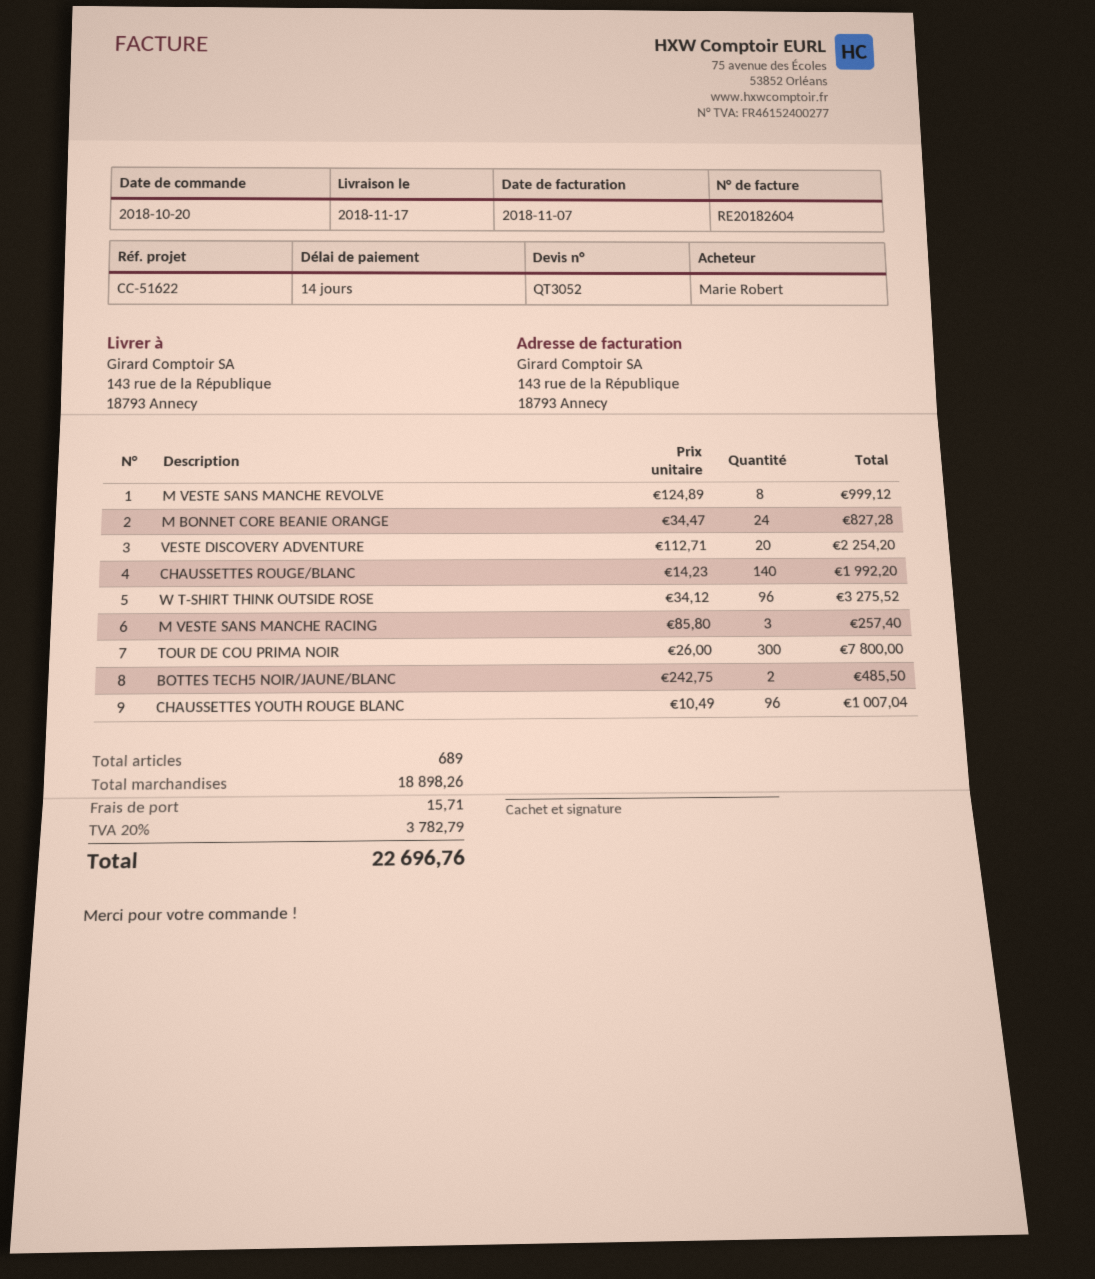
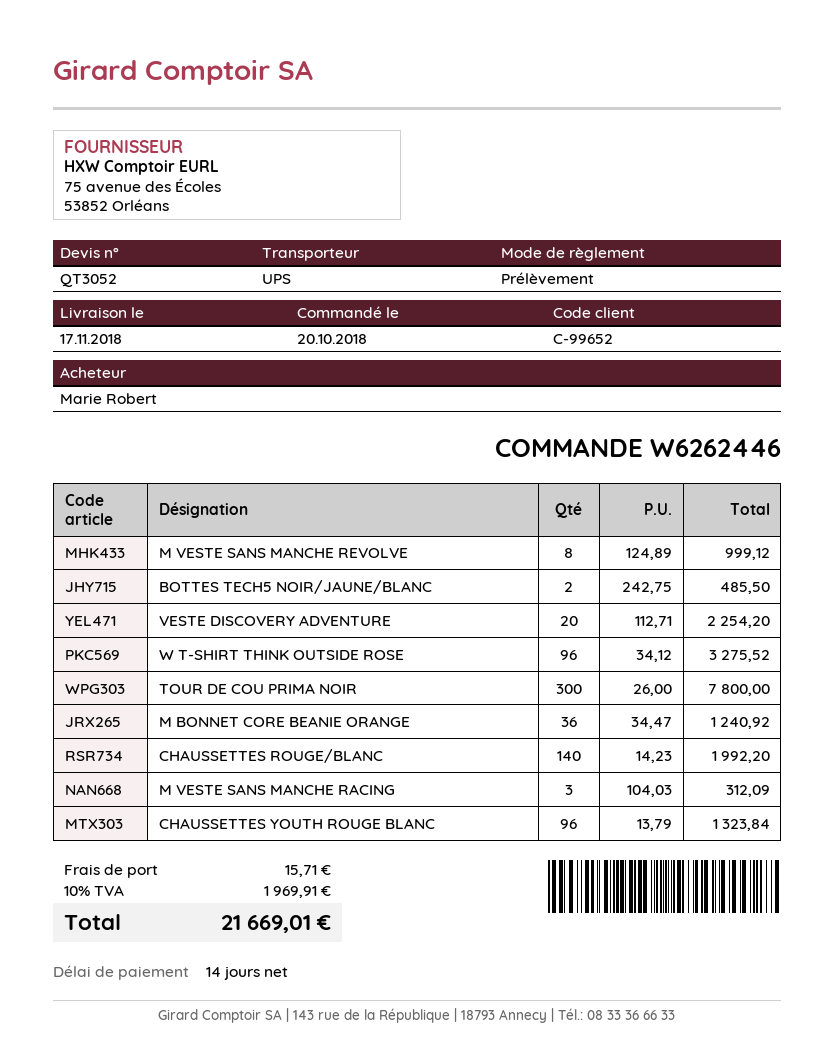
M BONNET CORE BEANIE ORANGE: 24 x 34.47 = 827.28 -> 36 x 34.47 = 1240.92
M VESTE SANS MANCHE RACING: 3 x 85.80 = 257.40 -> 3 x 104.03 = 312.09
CHAUSSETTES YOUTH ROUGE BLANC: 96 x 10.49 = 1007.04 -> 96 x 13.79 = 1323.84
tax: 20% = 3782.79 -> 10% = 1969.91
total: 22696.76 -> 21669.01

